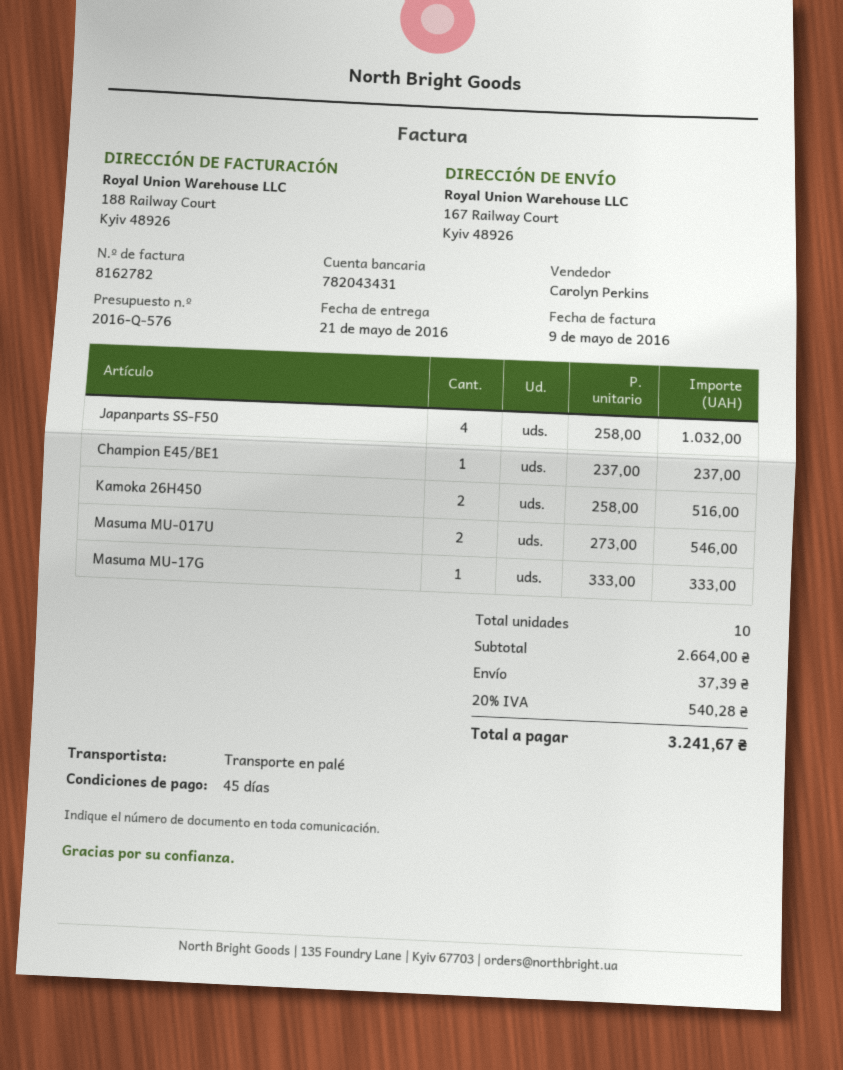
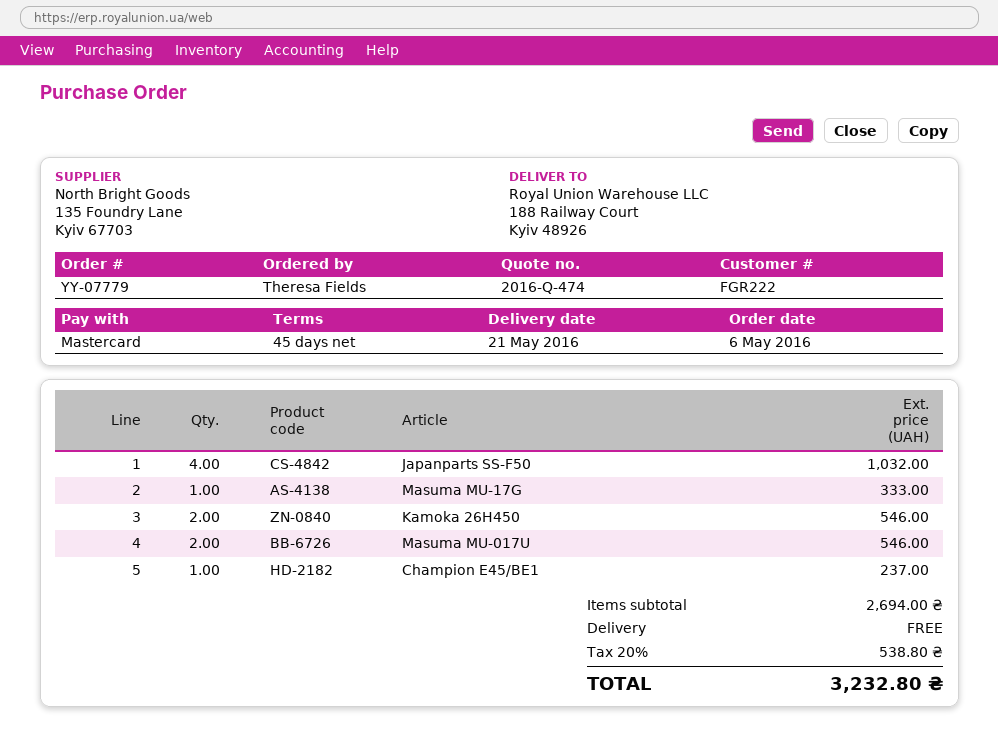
quote number: 2016-Q-576 -> 2016-Q-474
ship to: 167 Railway Court, Kyiv 48926 -> 188 Railway Court, Kyiv 48926
Kamoka 26H450: 2 for 516.00 -> 2 for 546.00
subtotal: 2664.00 -> 2694.00
shipping: 37.39 -> 0.00
tax: 20% = 540.28 -> 20% = 538.80
total: 3241.67 -> 3232.80

